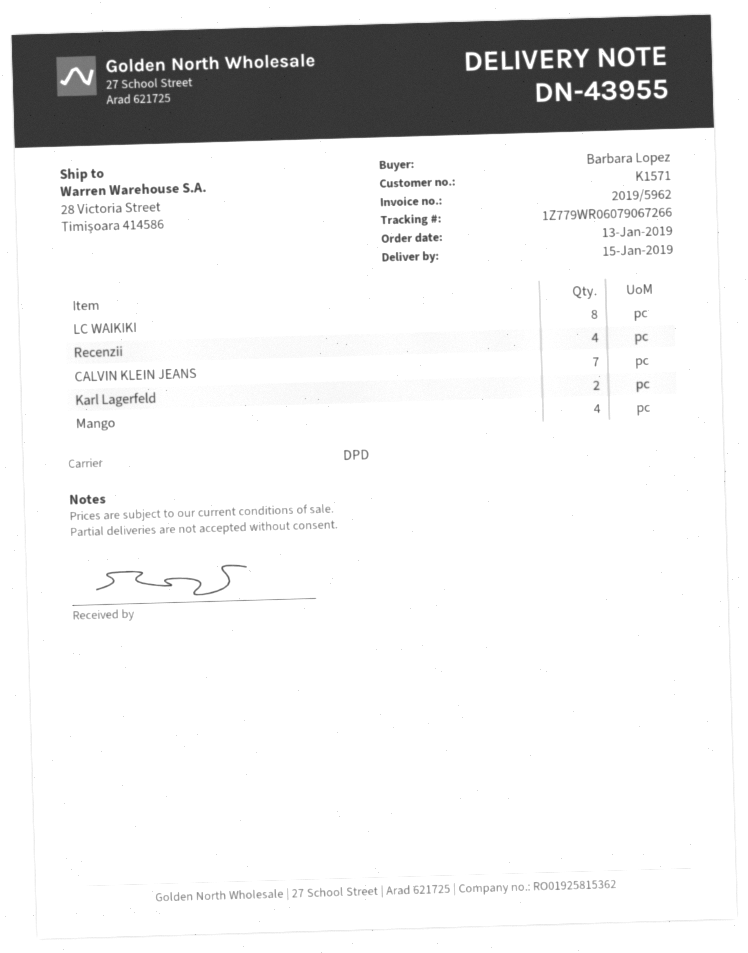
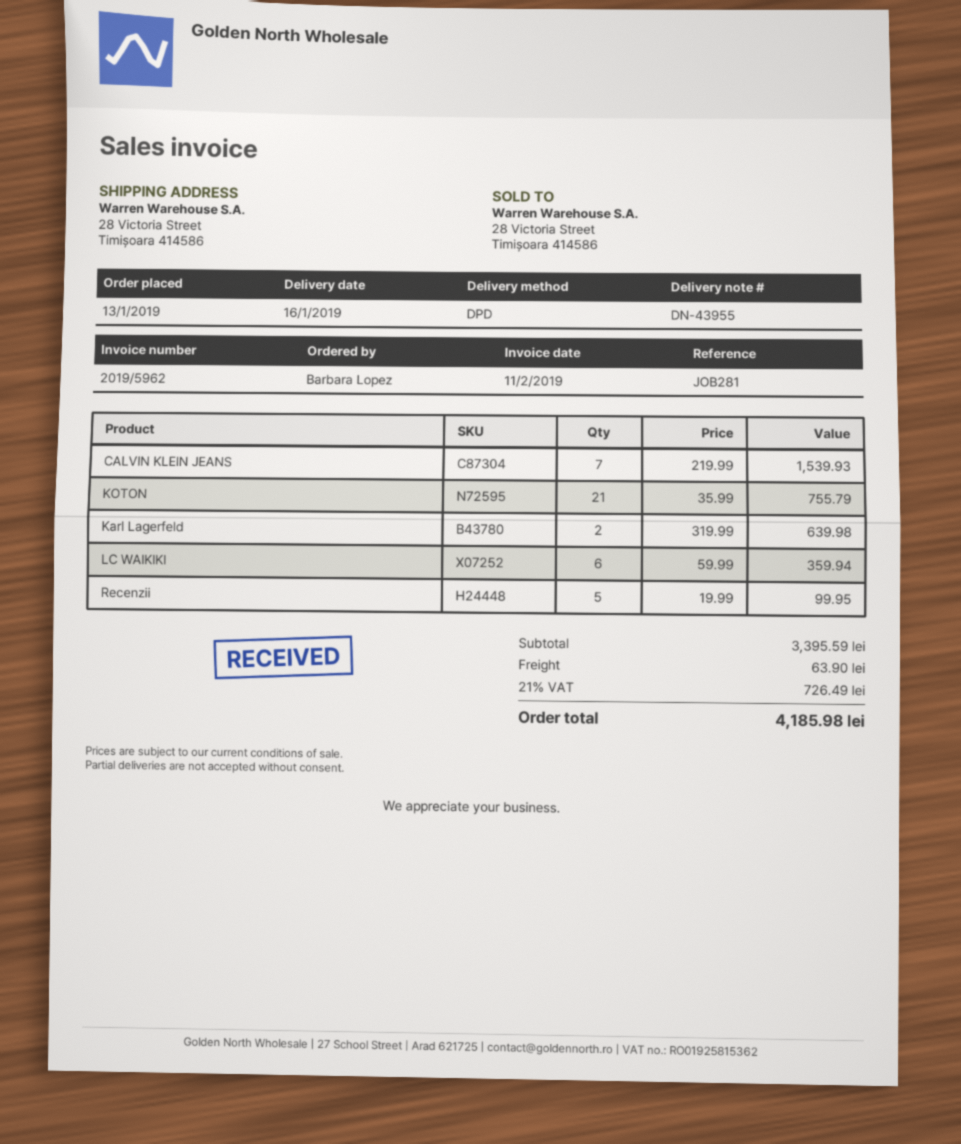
delivery date: 2019-01-15 -> 2019-01-16
LC WAIKIKI: 8 -> 6
Recenzii: 4 -> 5
Mango: 4 -> none
KOTON: none -> 21

